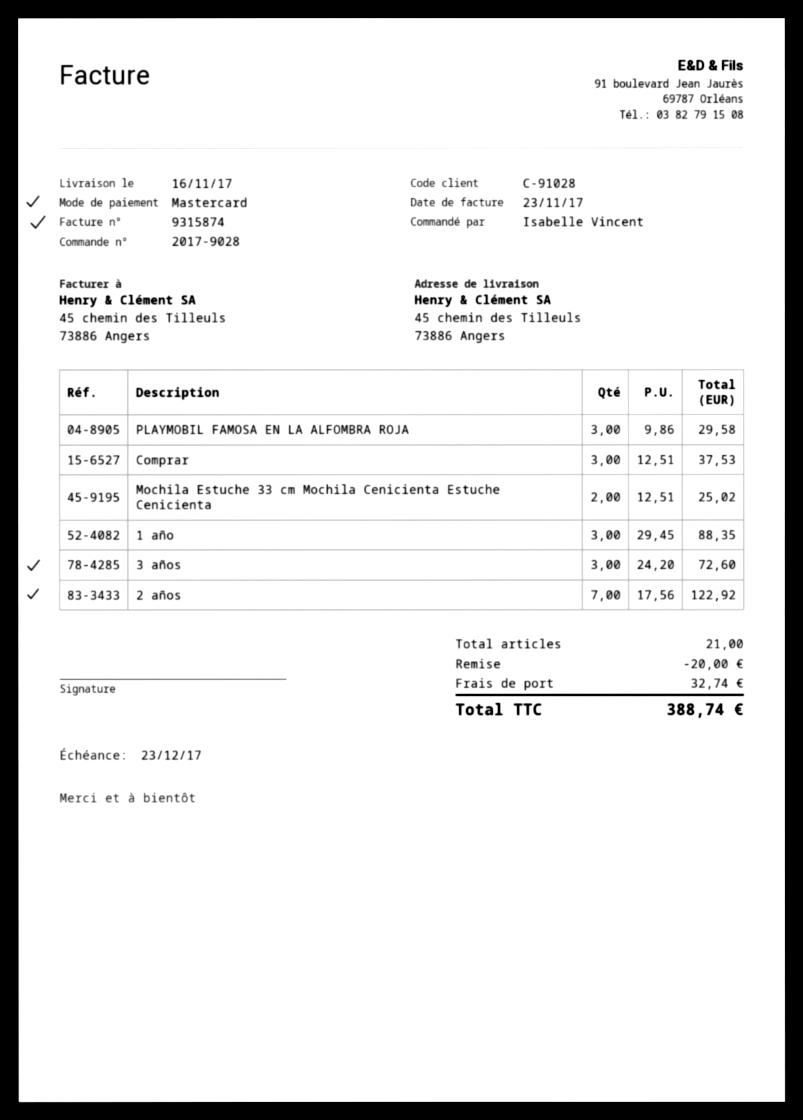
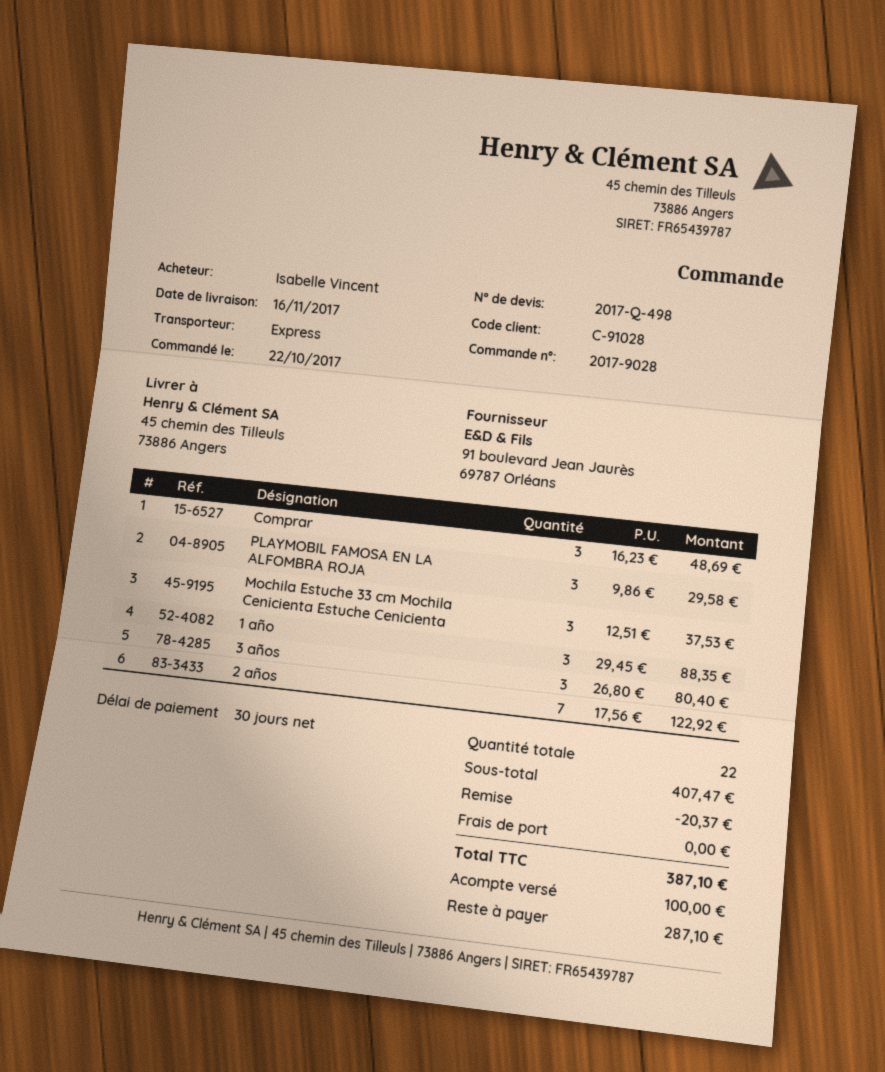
Comprar: 3 x 12.51 = 37.53 -> 3 x 16.23 = 48.69
Mochila Estuche 33 cm Mochila Cenicienta Estuche Cenicienta: 2 x 12.51 = 25.02 -> 3 x 12.51 = 37.53
3 años: 3 x 24.20 = 72.60 -> 3 x 26.80 = 80.40
total quantity: 21 -> 22
discount: 20.00 -> 20.37
shipping: 32.74 -> 0.00
total: 388.74 -> 387.10

